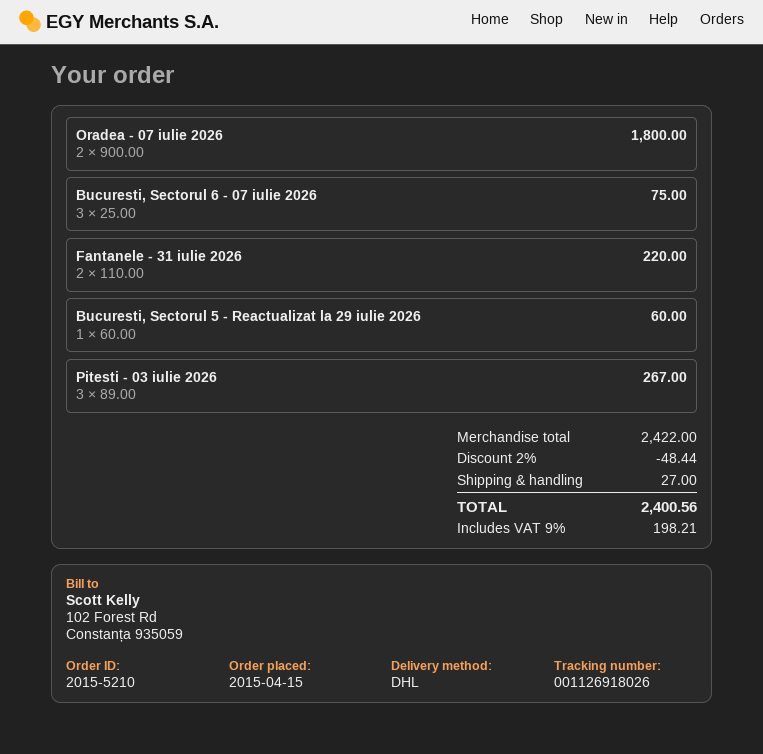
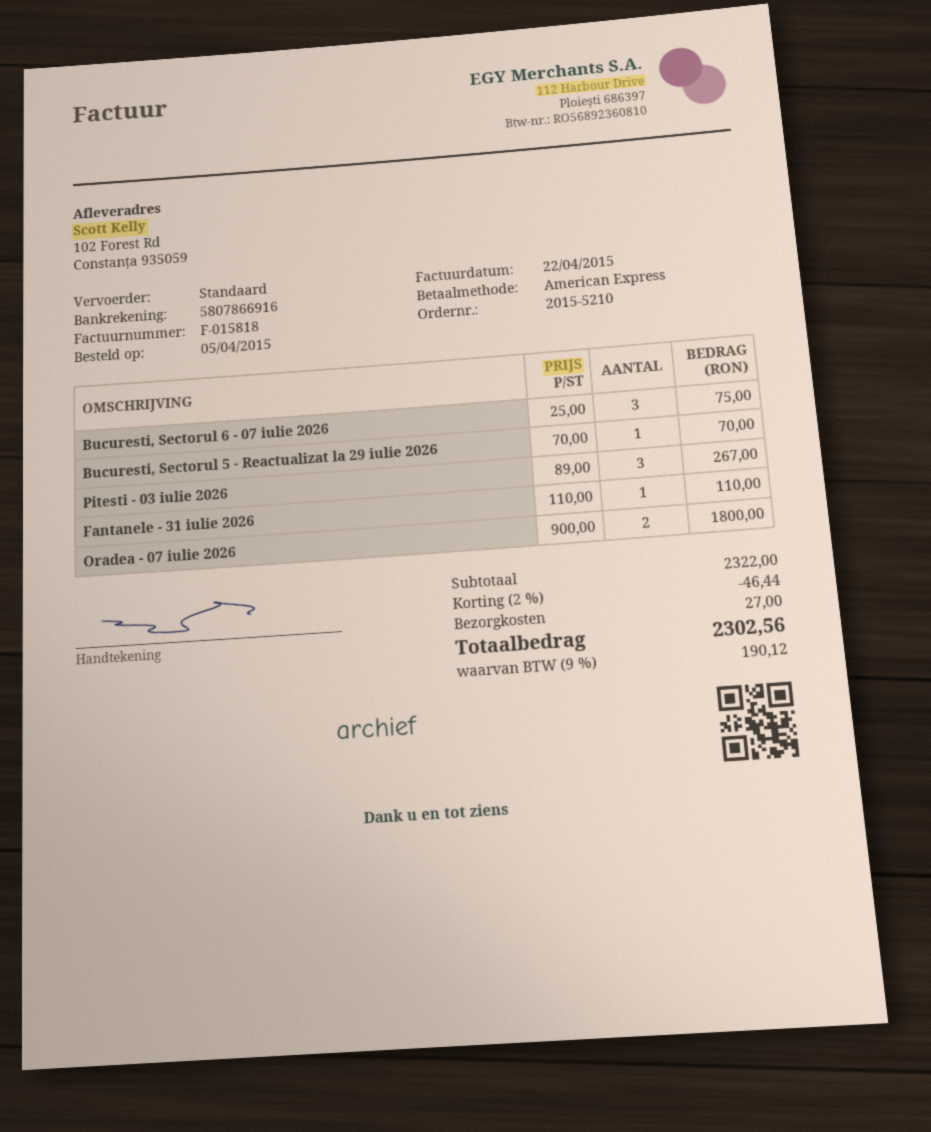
order date: 2015-04-15 -> 2015-04-05
shipping method: DHL -> standard
Fantanele - 31 iulie 2026: 2 x 110.00 = 220.00 -> 1 x 110.00 = 110.00
Bucuresti, Sectorul 5 - Reactualizat la 29 iulie 2026: 1 x 60.00 = 60.00 -> 1 x 70.00 = 70.00
subtotal: 2422.00 -> 2322.00
discount: 2% = 48.44 -> 2% = 46.44
tax: 9% = 198.21 -> 9% = 190.12
total: 2400.56 -> 2302.56

